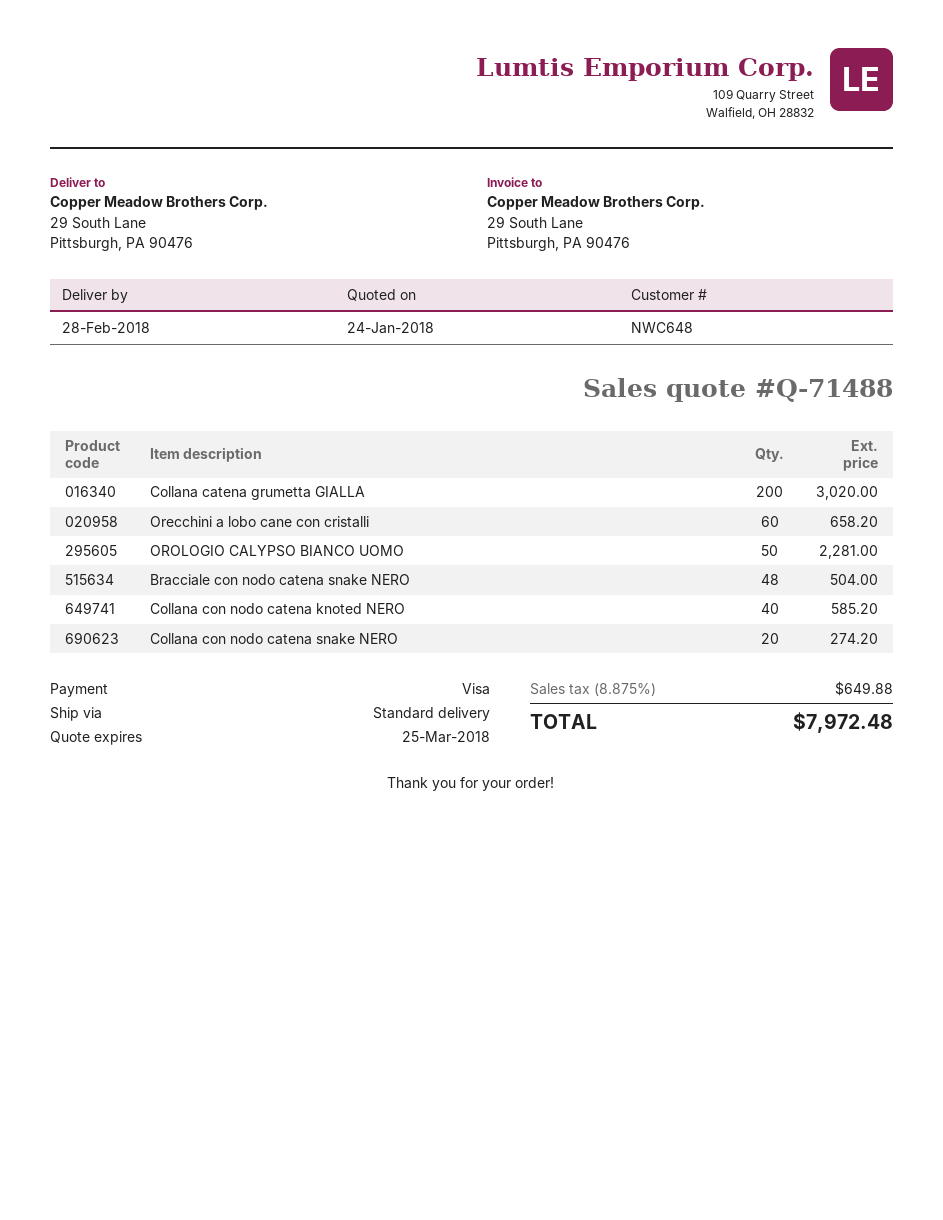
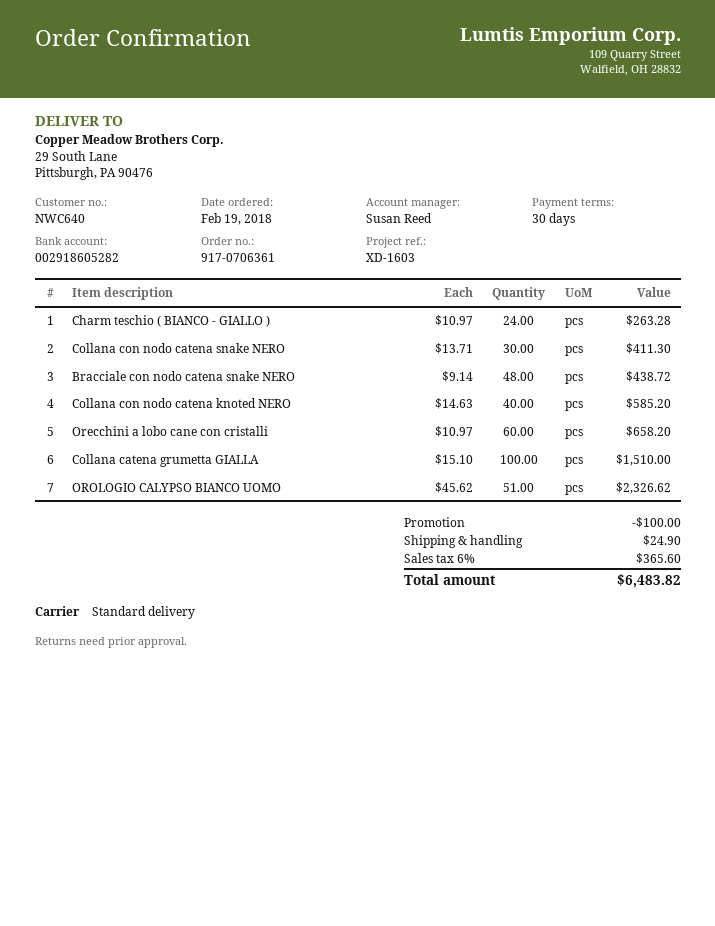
customer number: NWC648 -> NWC640
Collana catena grumetta GIALLA: 200 for 3020.00 -> 100 for 1510.00
OROLOGIO CALYPSO BIANCO UOMO: 50 for 2281.00 -> 51 for 2326.62
Bracciale con nodo catena snake NERO: 48 for 504.00 -> 48 for 438.72
Collana con nodo catena snake NERO: 20 for 274.20 -> 30 for 411.30
Charm teschio ( BIANCO - GIALLO ): none -> 24 for 263.28
discount: none -> 100.00
shipping: none -> 24.90
tax: 8.875% = 649.88 -> 6% = 365.60
total: 7972.48 -> 6483.82

